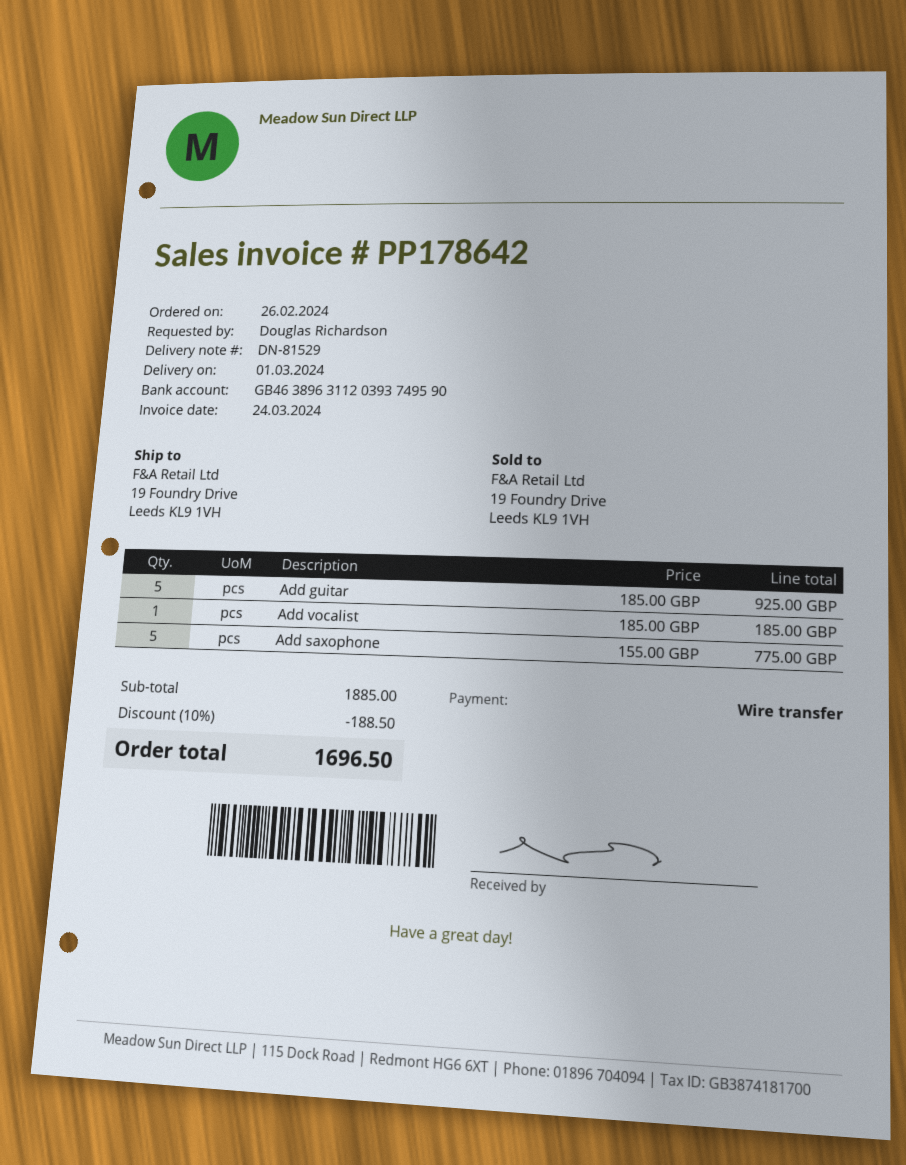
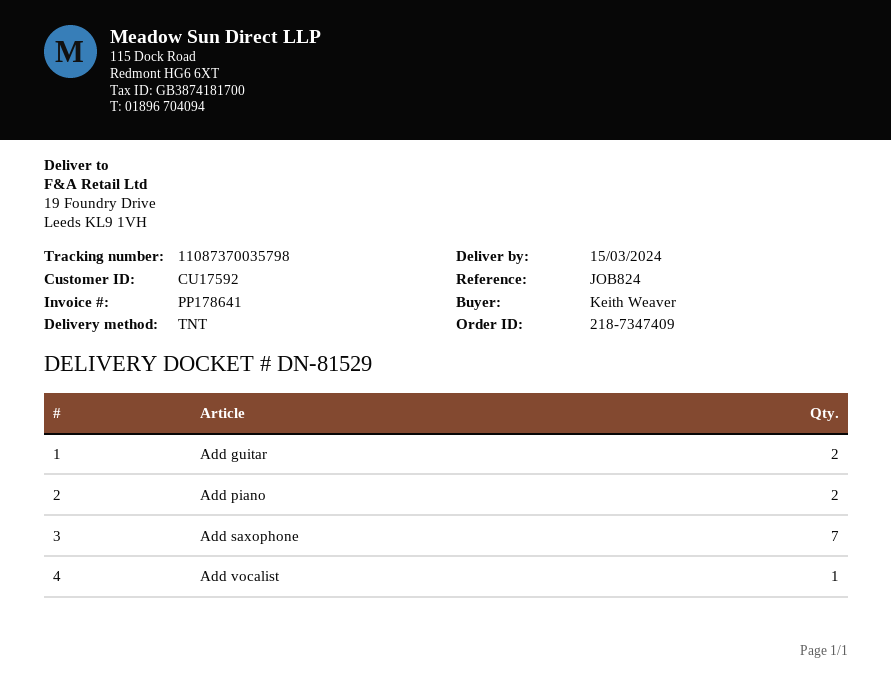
delivery date: 2024-03-01 -> 2024-03-15
invoice number: PP178642 -> PP178641
ordered by: Douglas Richardson -> Keith Weaver
Add guitar: 5 -> 2
Add saxophone: 5 -> 7
Add piano: none -> 2

